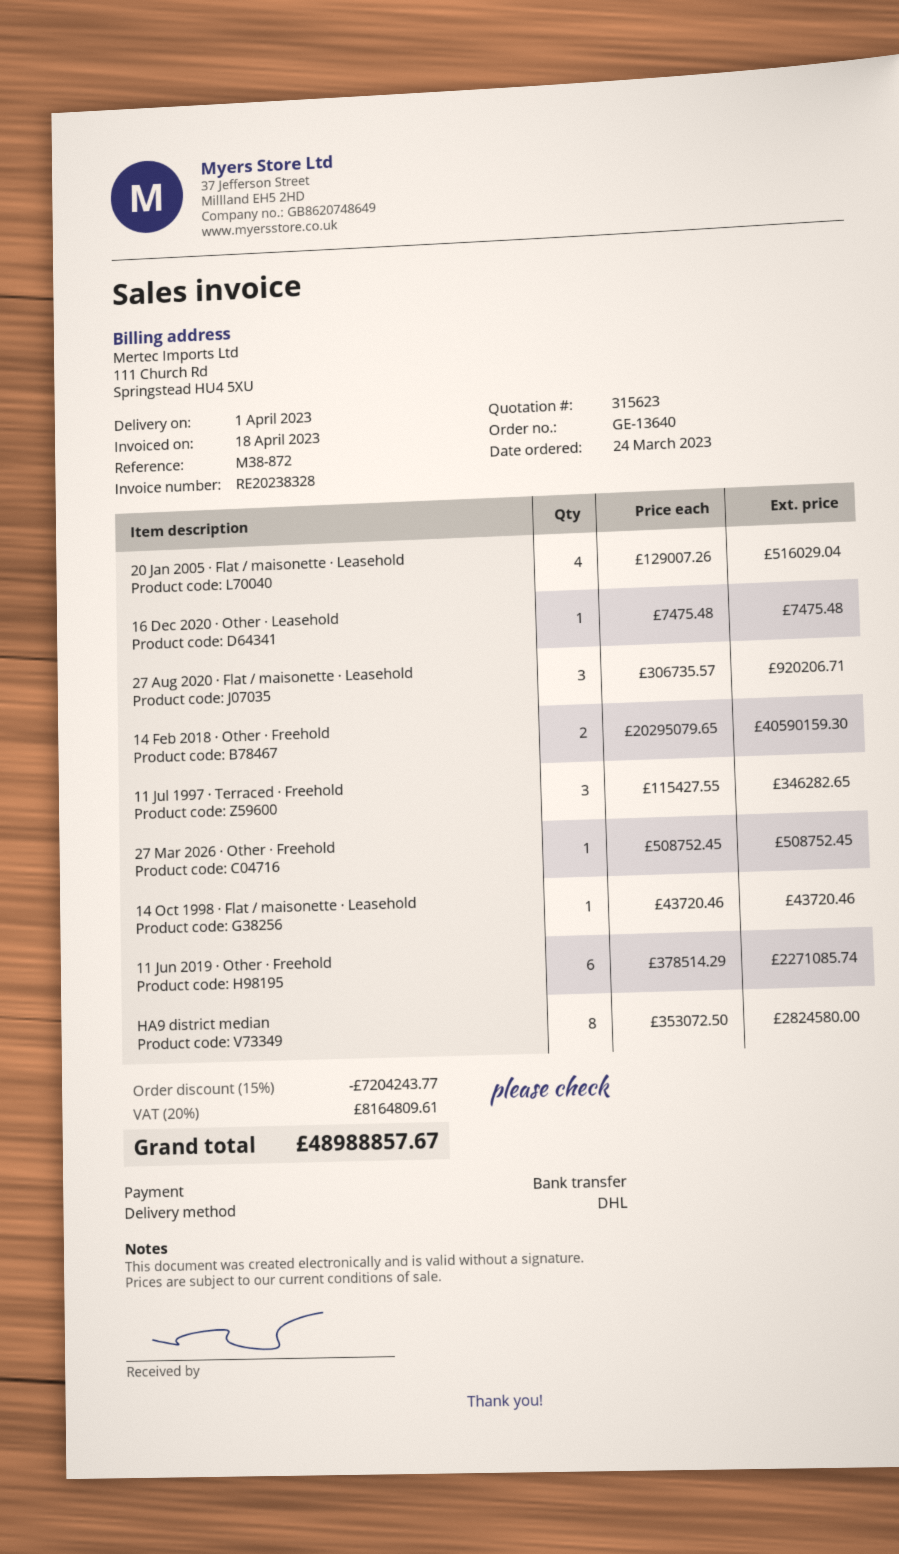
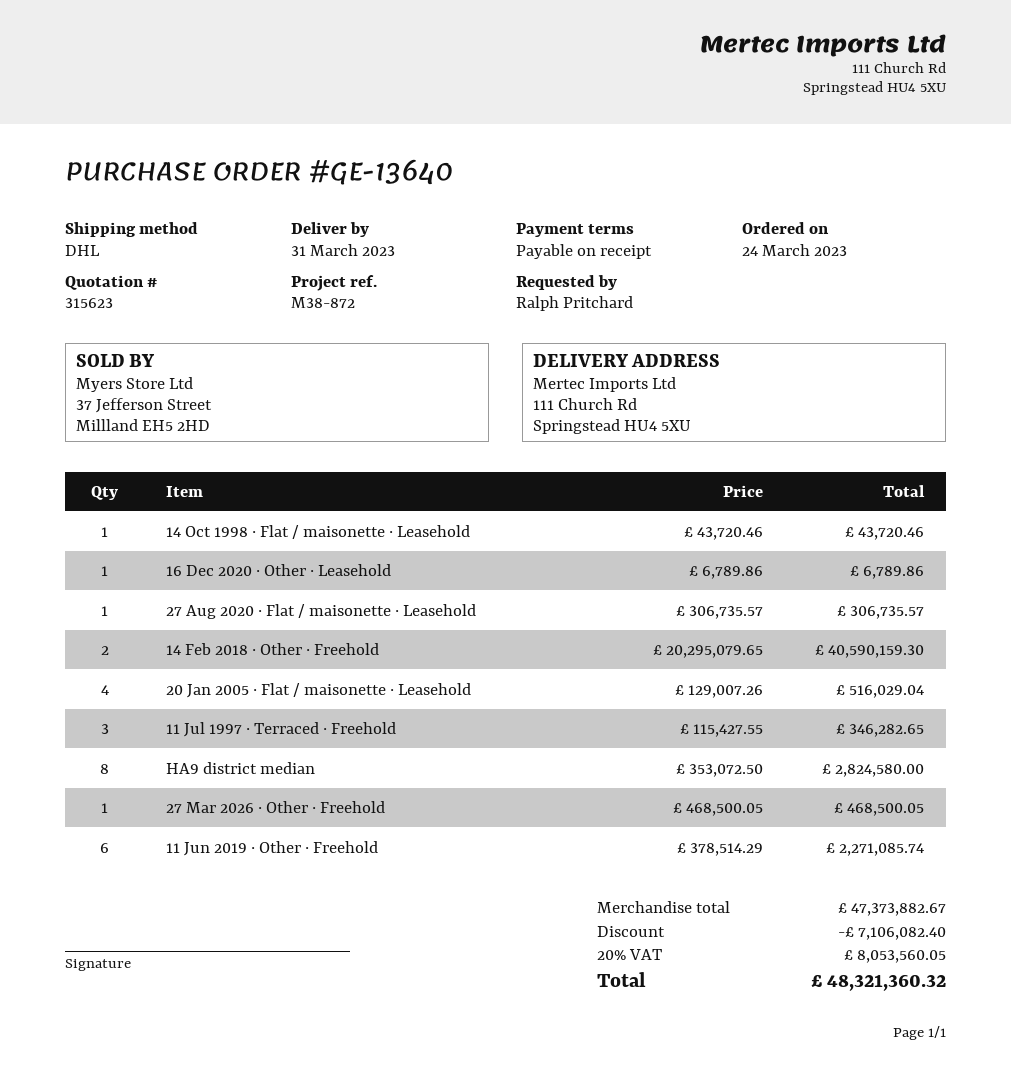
delivery date: 2023-04-01 -> 2023-03-31
16 Dec 2020 · Other · Leasehold: 1 x 7475.48 = 7475.48 -> 1 x 6789.86 = 6789.86
27 Aug 2020 · Flat / maisonette · Leasehold: 3 x 306735.57 = 920206.71 -> 1 x 306735.57 = 306735.57
27 Mar 2026 · Other · Freehold: 1 x 508752.45 = 508752.45 -> 1 x 468500.05 = 468500.05
discount: 7204243.77 -> 7106082.40
tax: 20% = 8164809.61 -> 20% = 8053560.05
total: 48988857.67 -> 48321360.32

